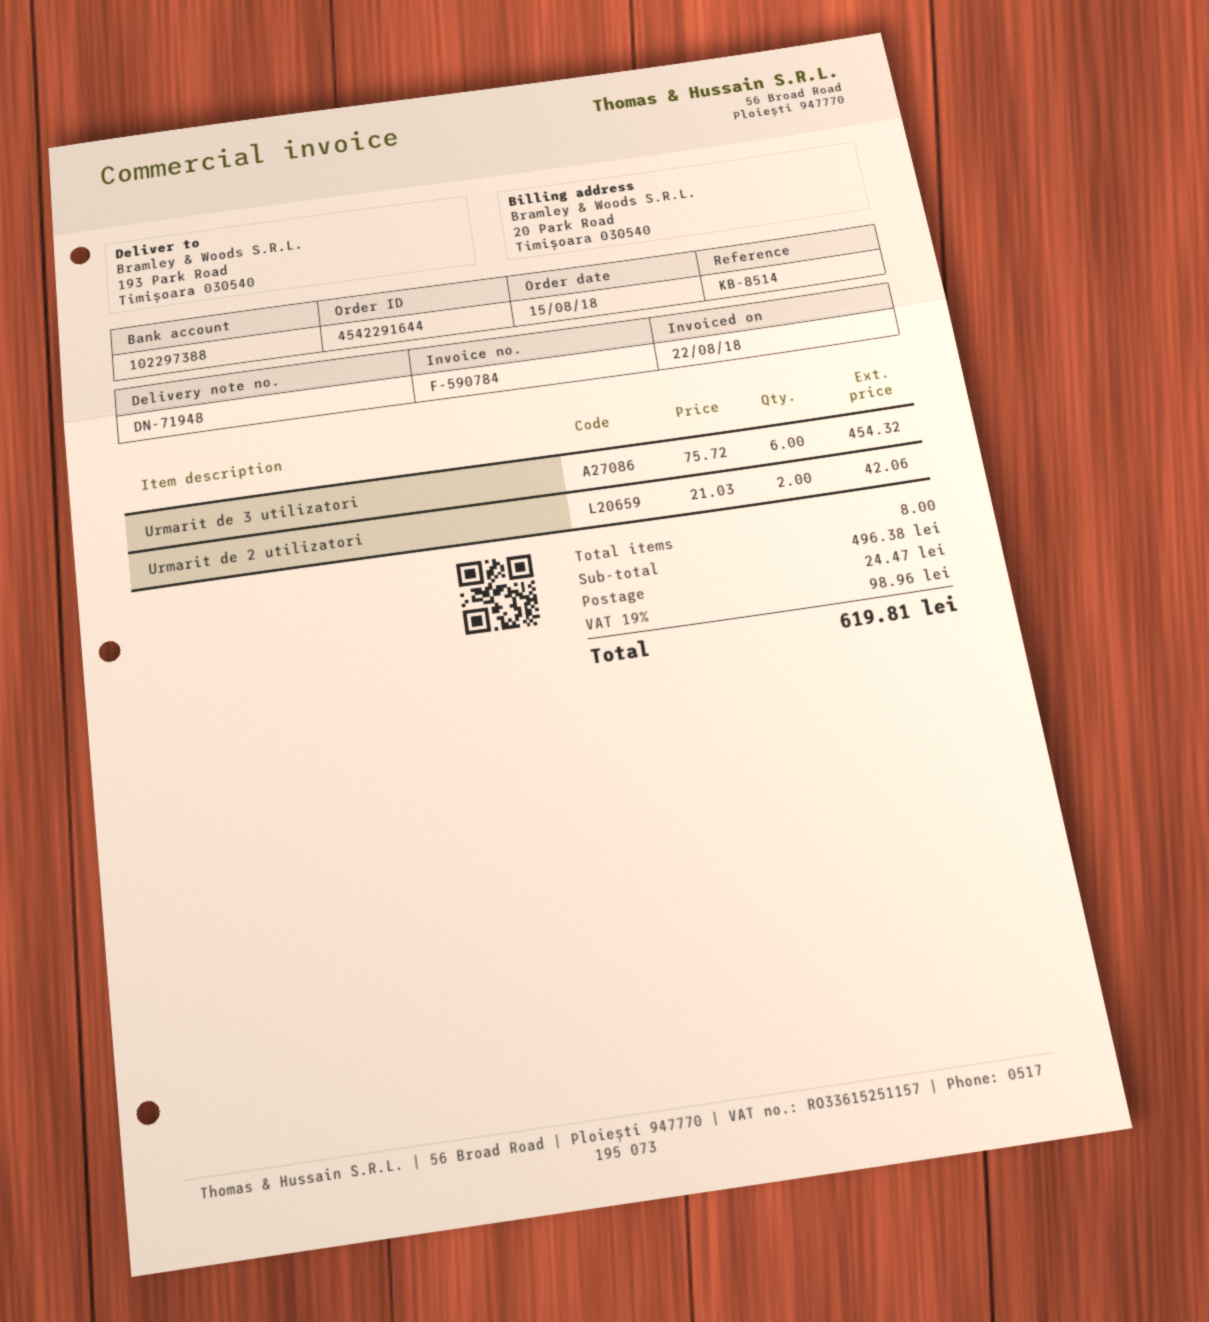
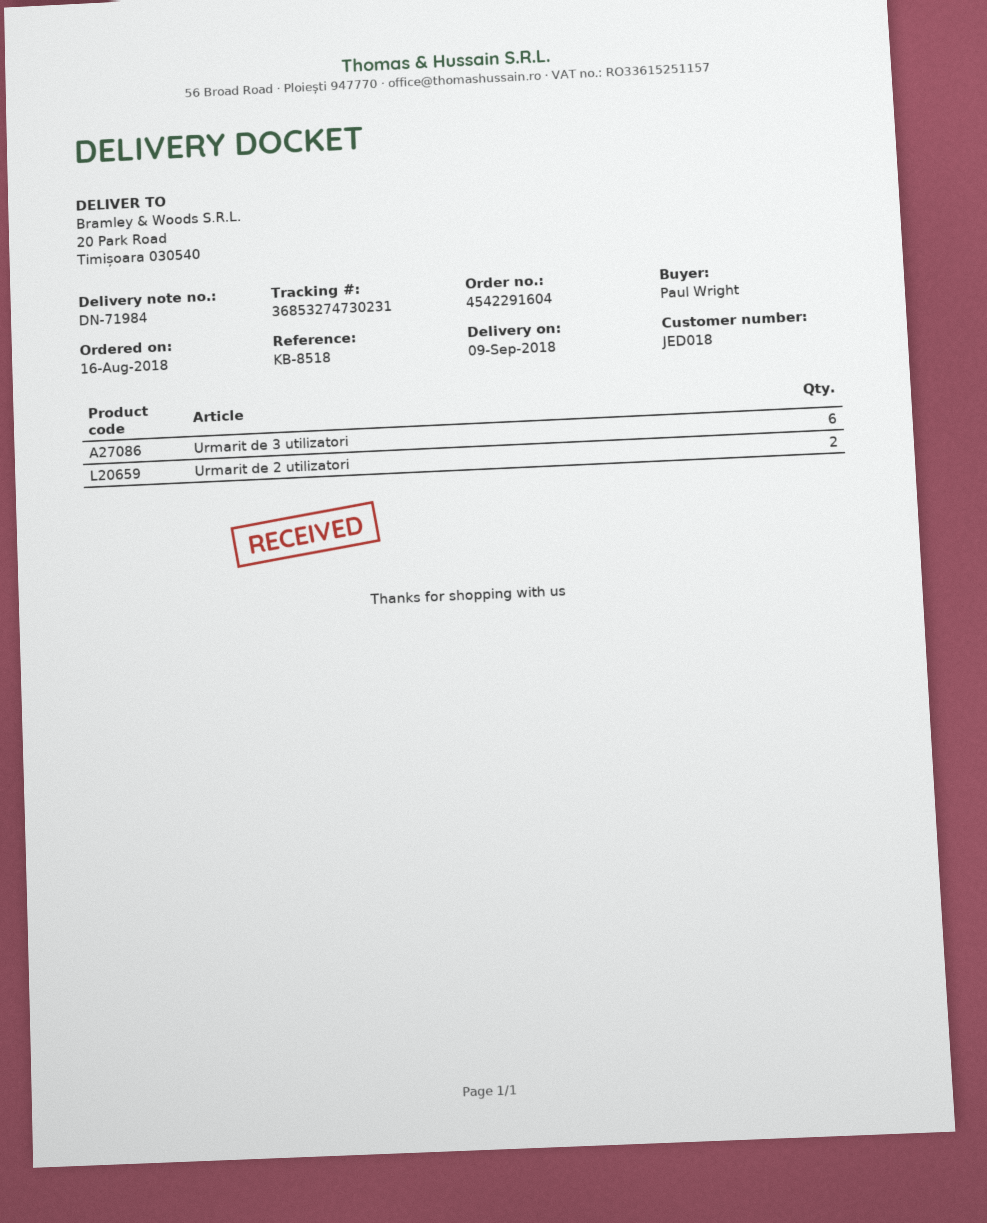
order number: 4542291644 -> 4542291604
order date: 2018-08-15 -> 2018-08-16
delivery note number: DN-71948 -> DN-71984
reference: KB-8514 -> KB-8518
ship to: 193 Park Road, Timișoara 030540 -> 20 Park Road, Timișoara 030540

